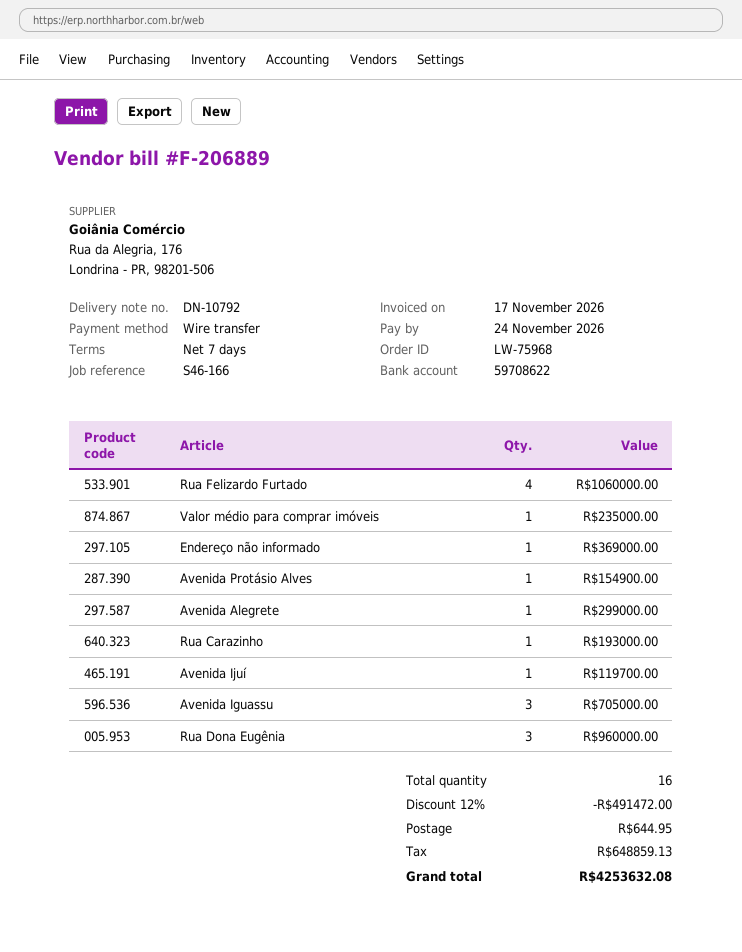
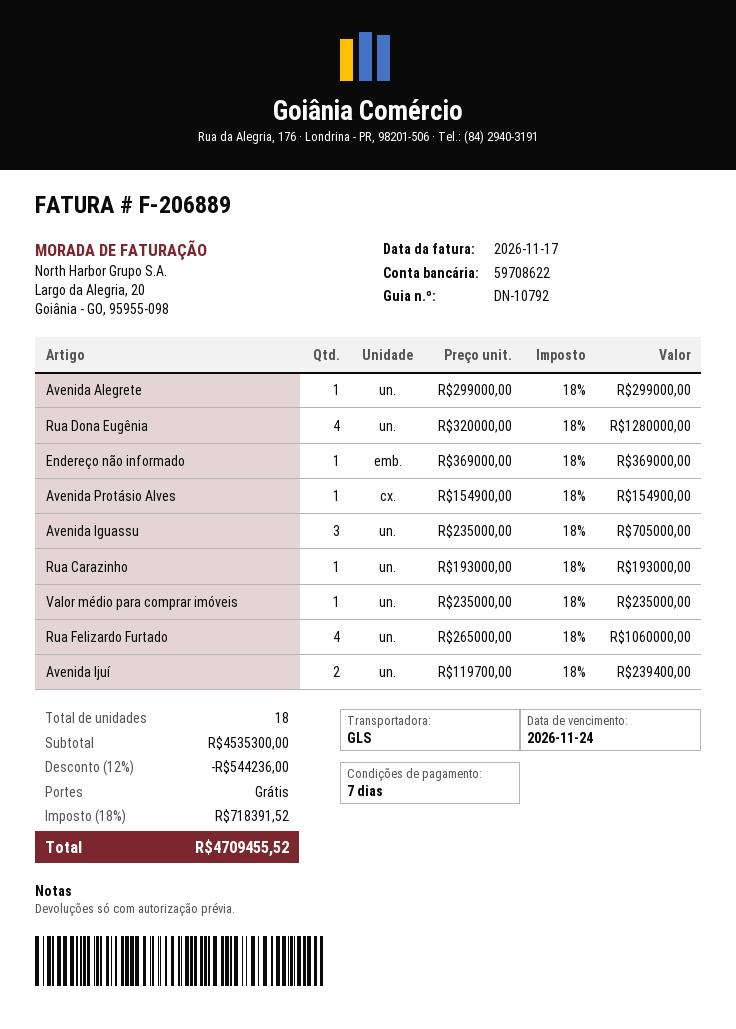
Avenida Ijuí: 1 for 119700.00 -> 2 for 239400.00
Rua Dona Eugênia: 3 for 960000.00 -> 4 for 1280000.00
total quantity: 16 -> 18
discount: 12% = 491472.00 -> 12% = 544236.00
shipping: 644.95 -> 0.00
tax: 648859.13 -> 718391.52
total: 4253632.08 -> 4709455.52

